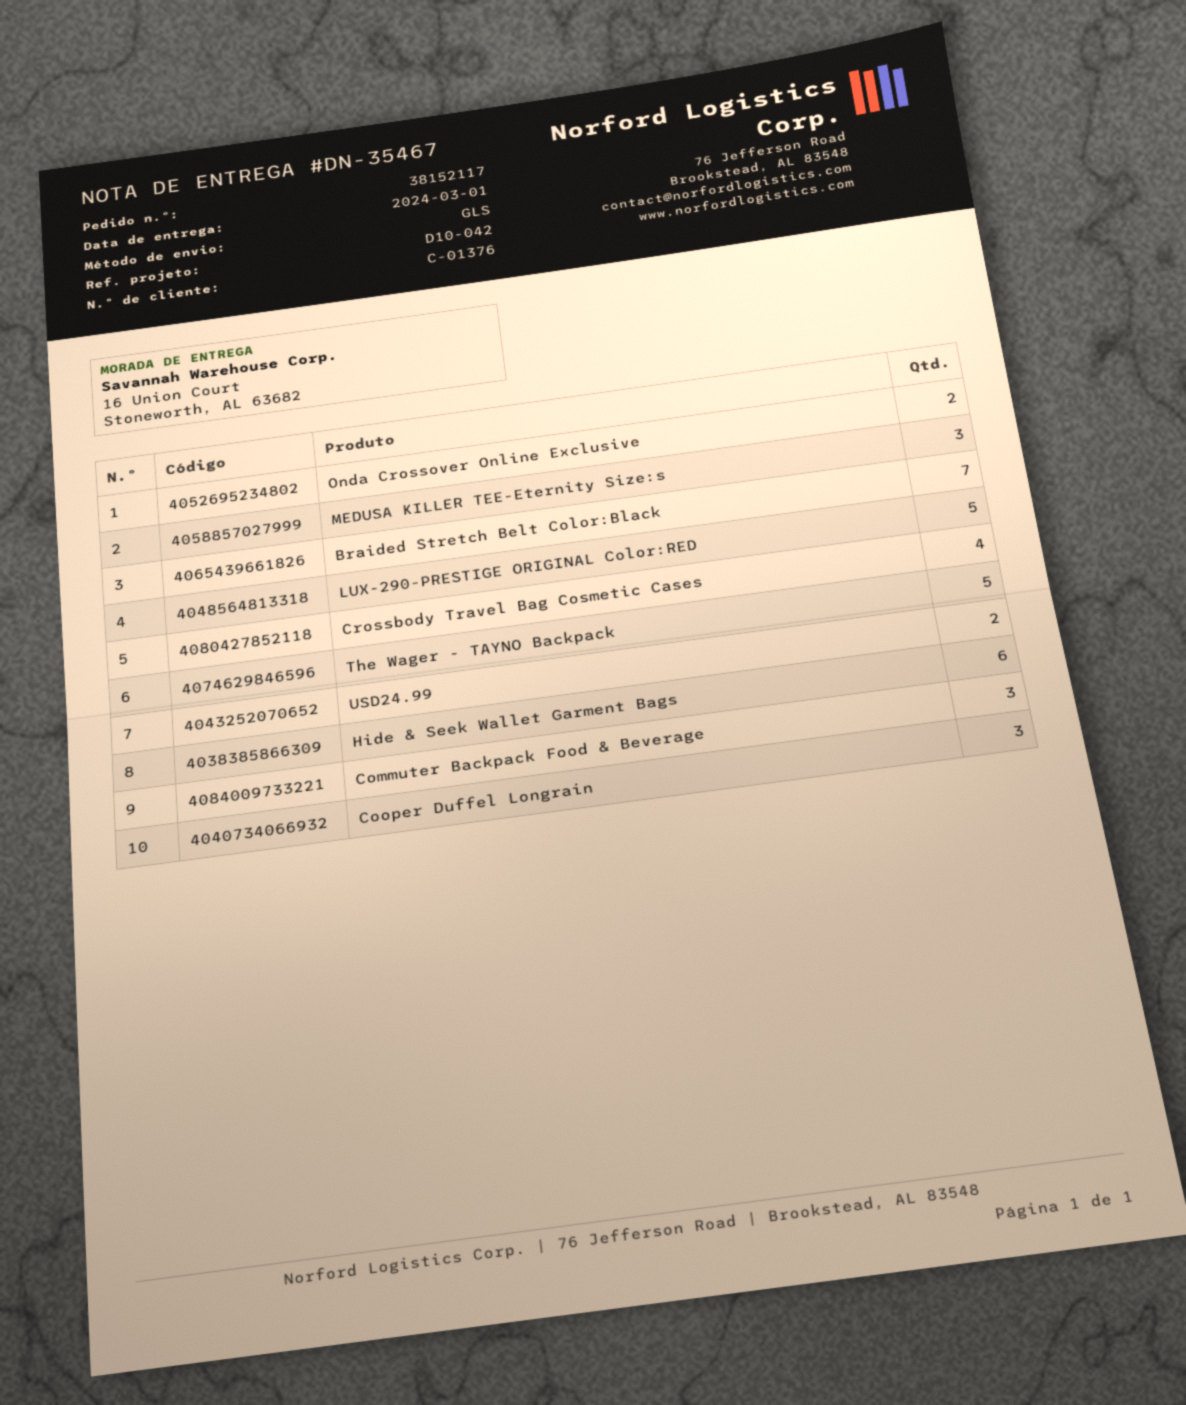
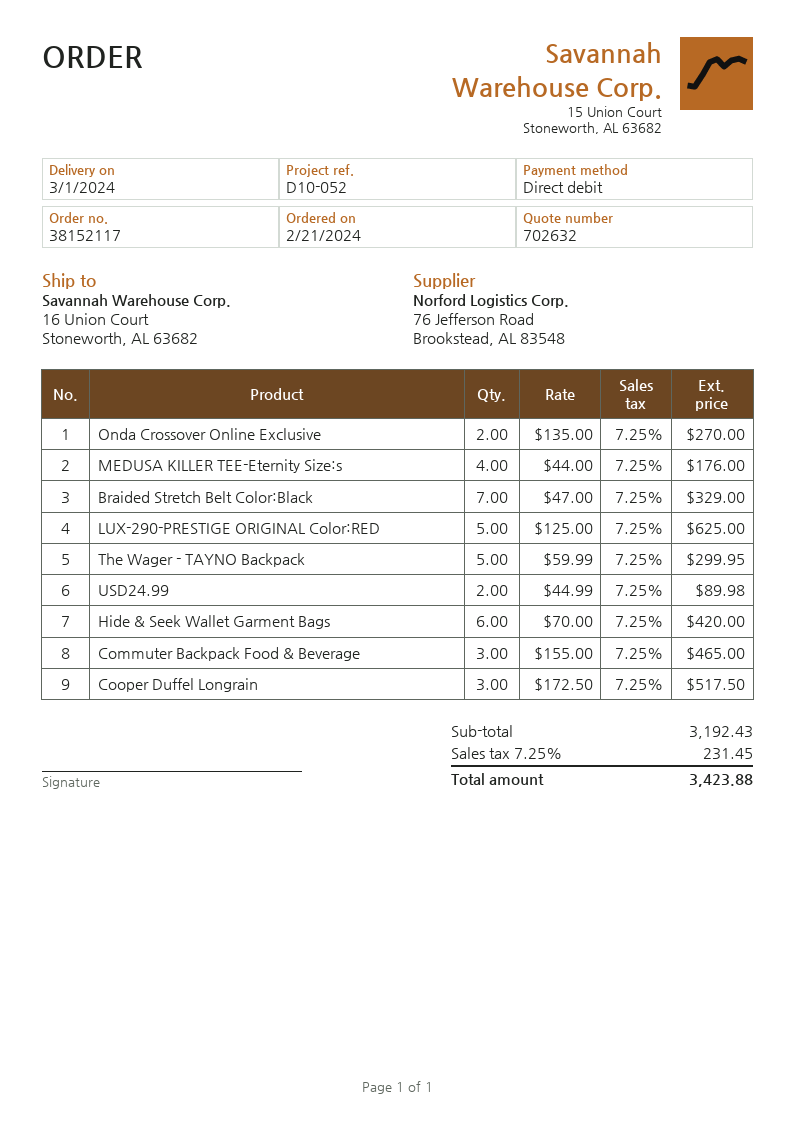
reference: D10-042 -> D10-052
MEDUSA KILLER TEE-Eternity Size:s: 3 -> 4
Crossbody Travel Bag Cosmetic Cases: 4 -> none

